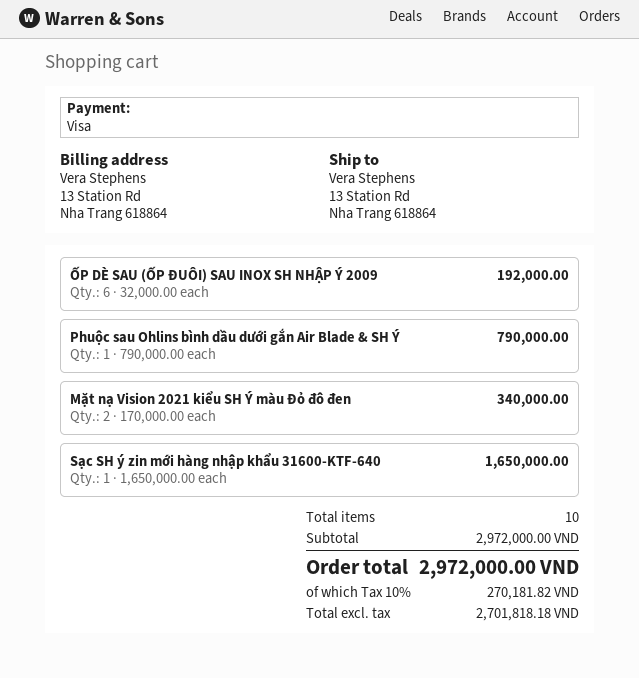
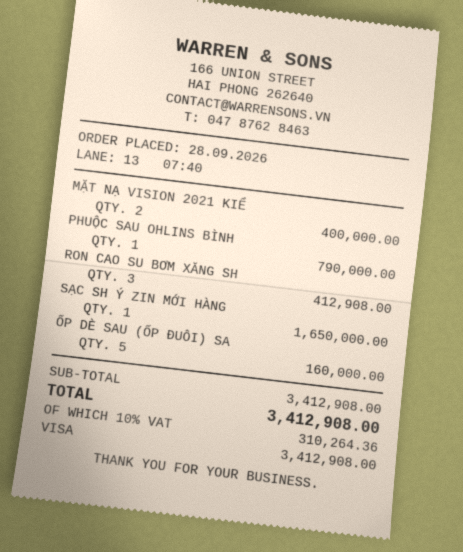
ỐP DÈ SAU (ỐP ĐUÔI) SAU INOX SH NHẬP Ý 2009: 6 for 192000.00 -> 5 for 160000.00
Mặt nạ Vision 2021 kiểu SH Ý màu Đỏ đô đen: 2 for 340000.00 -> 2 for 400000.00
RON CAO SU BƠM XĂNG SH: none -> 3 for 412908.00
subtotal: 2972000.00 -> 3412908.00
tax: 10% = 270181.82 -> 10% = 310264.36
total: 2972000.00 -> 3412908.00

